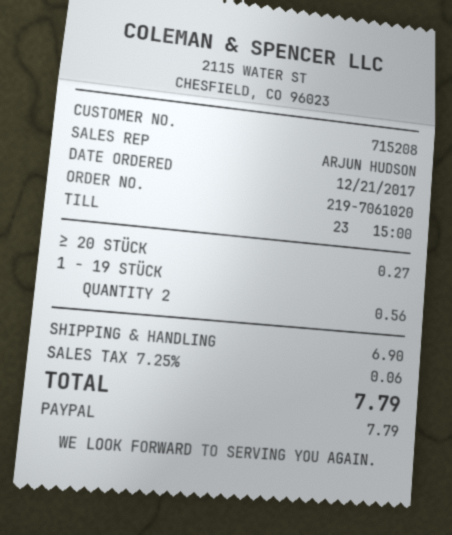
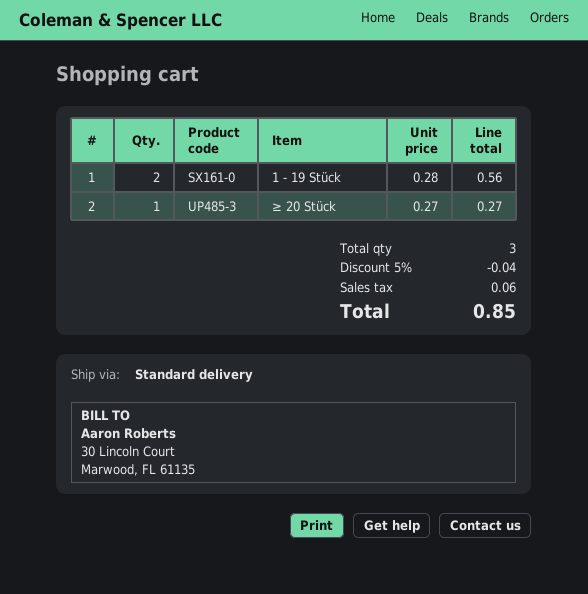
discount: none -> 5% = 0.04
shipping: 6.90 -> none
total: 7.79 -> 0.85

